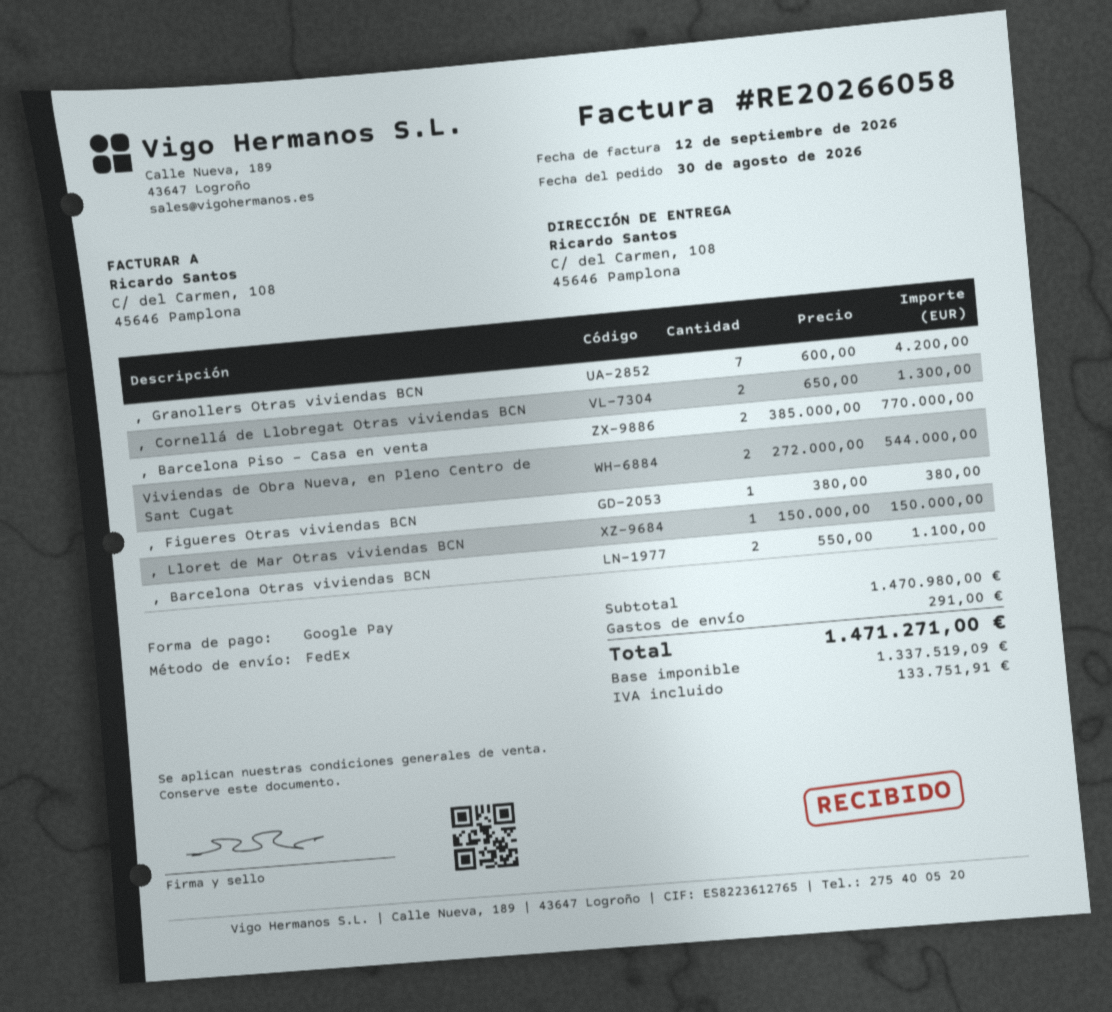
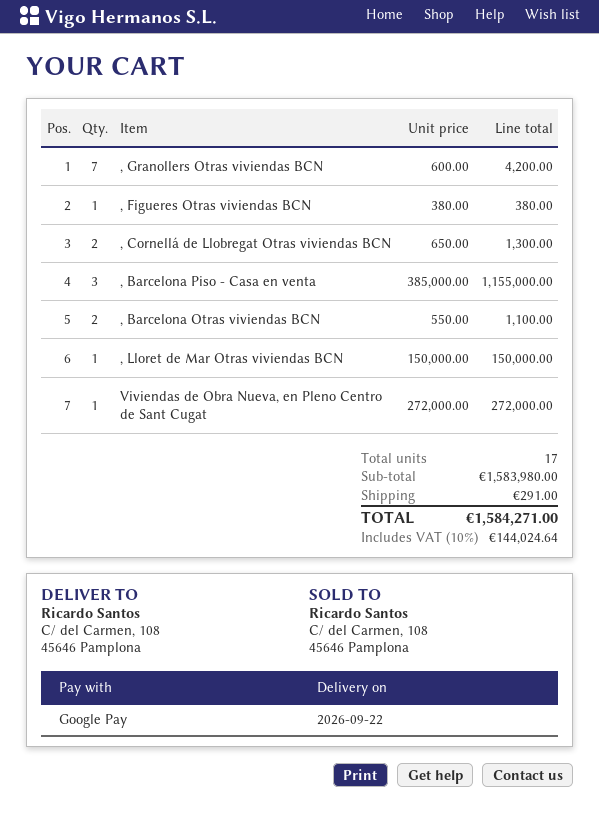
, Barcelona Piso - Casa en venta: 2 x 385000.00 = 770000.00 -> 3 x 385000.00 = 1155000.00
Viviendas de Obra Nueva, en Pleno Centro de Sant Cugat: 2 x 272000.00 = 544000.00 -> 1 x 272000.00 = 272000.00
subtotal: 1470980.00 -> 1583980.00
tax: 133751.91 -> 144024.64
total: 1471271.00 -> 1584271.00

